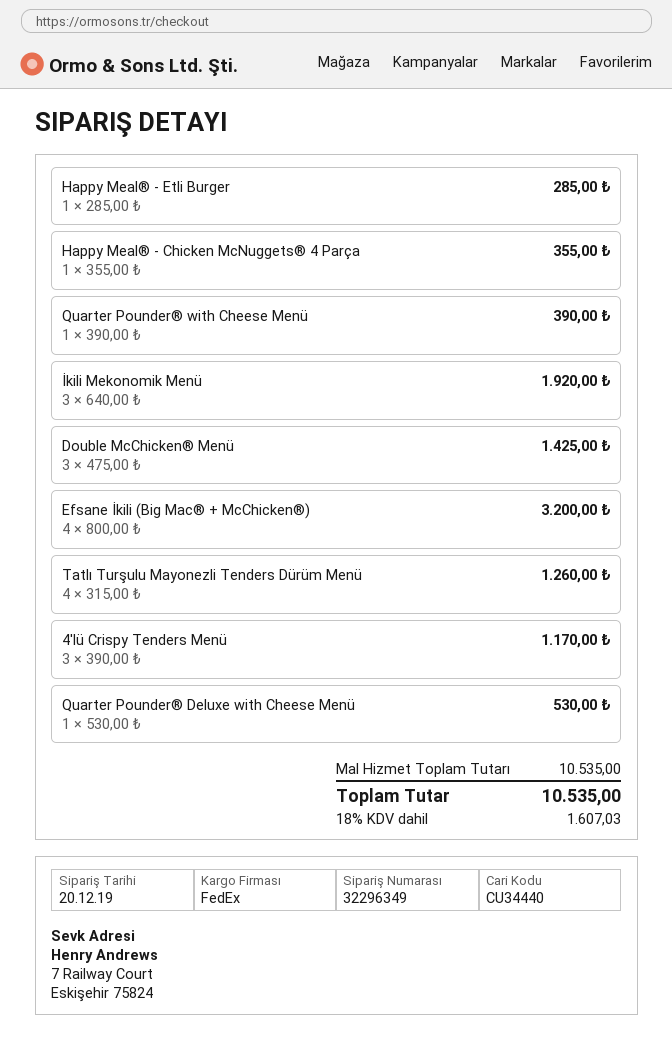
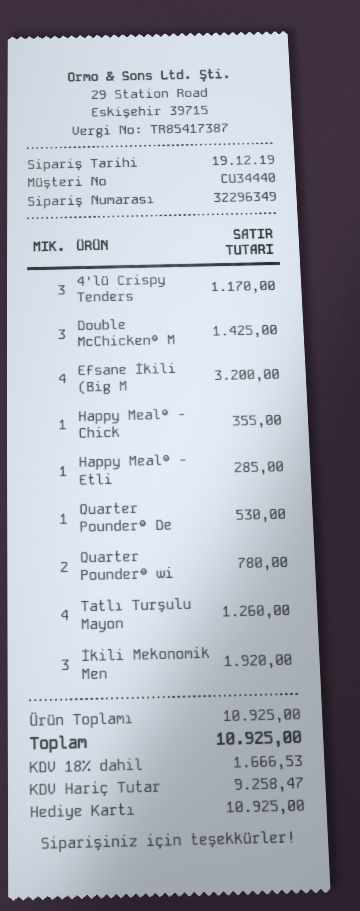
order date: 2019-12-20 -> 2019-12-19
Quarter Pounder® with Cheese Menü: 1 for 390.00 -> 2 for 780.00
subtotal: 10535.00 -> 10925.00
tax: 18% = 1607.03 -> 18% = 1666.53
total: 10535.00 -> 10925.00

